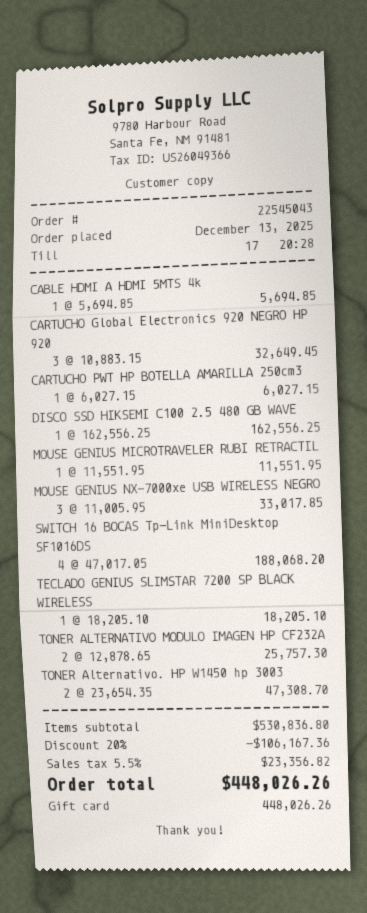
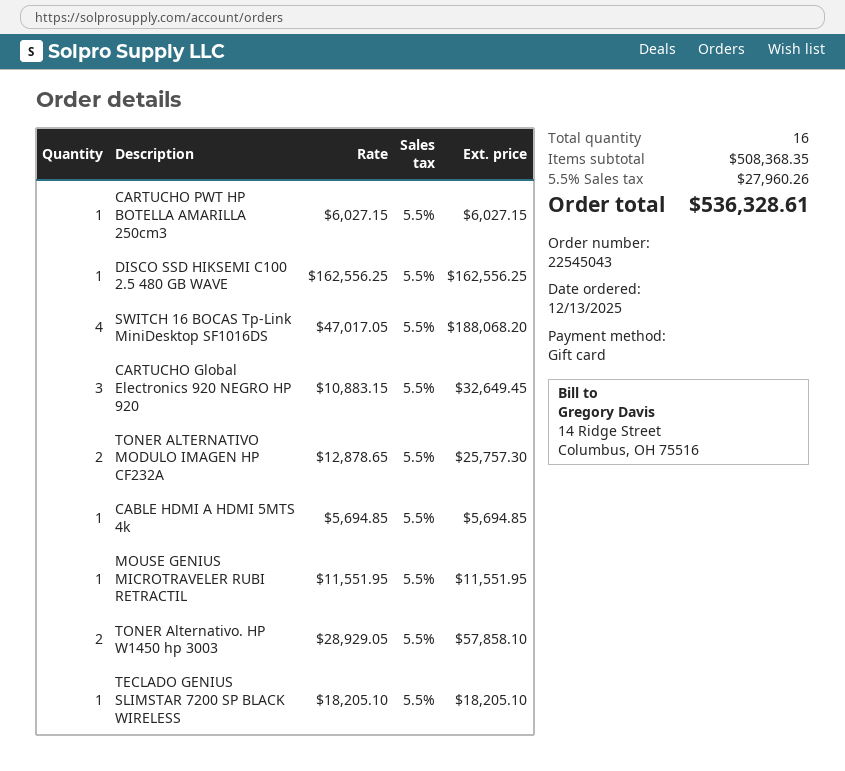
MOUSE GENIUS NX-7000xe USB WIRELESS NEGRO: 3 x 11005.95 = 33017.85 -> none
TONER Alternativo. HP W1450 hp 3003: 2 x 23654.35 = 47308.70 -> 2 x 28929.05 = 57858.10
subtotal: 530836.80 -> 508368.35
discount: 20% = 106167.36 -> none
tax: 5.5% = 23356.82 -> 5.5% = 27960.26
total: 448026.26 -> 536328.61

